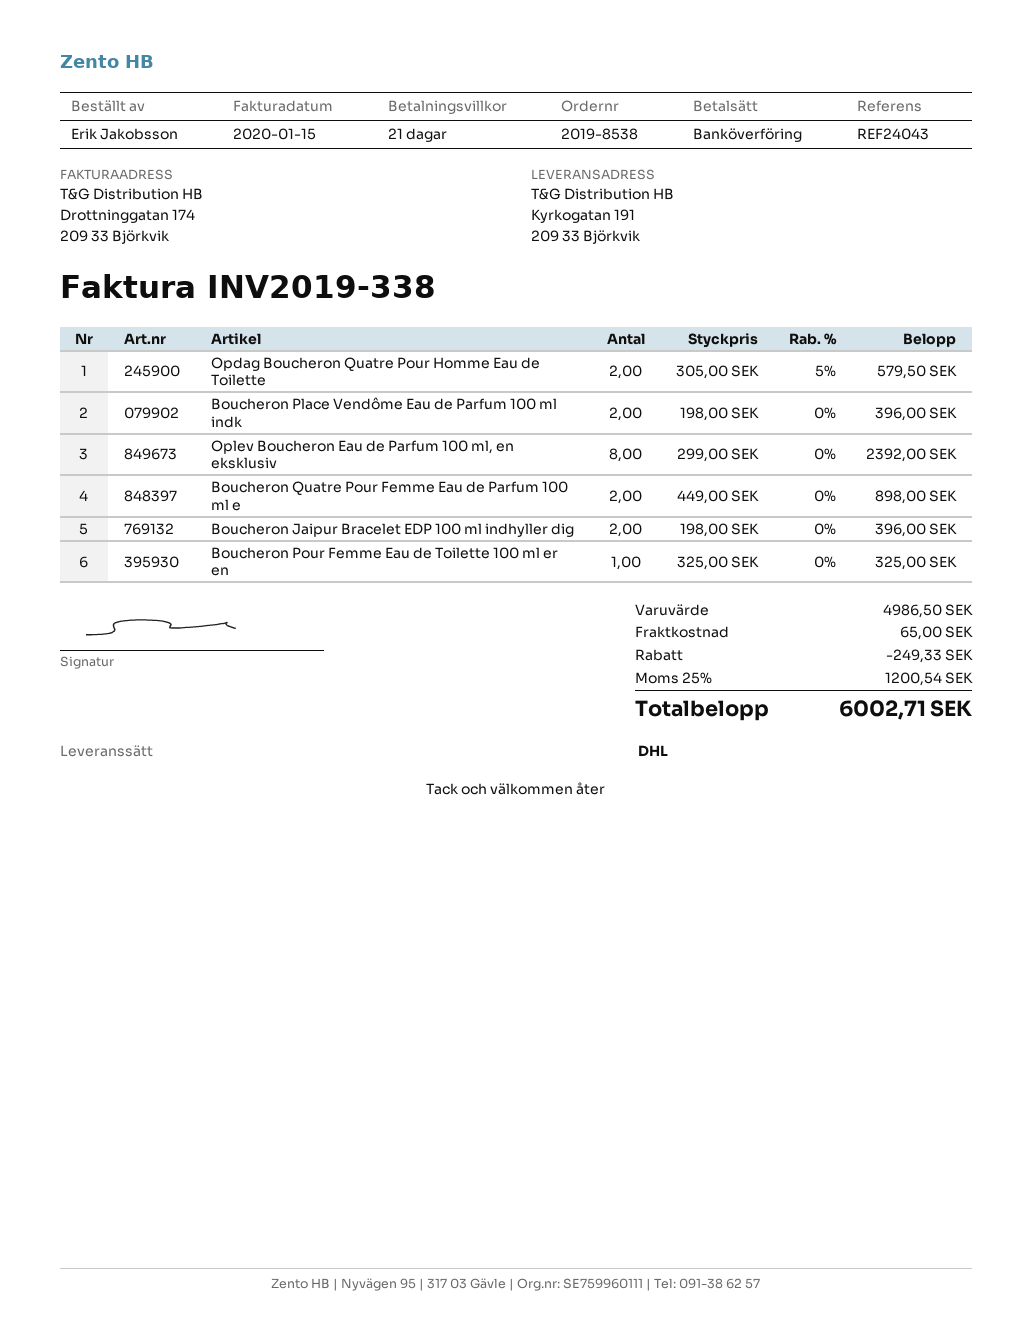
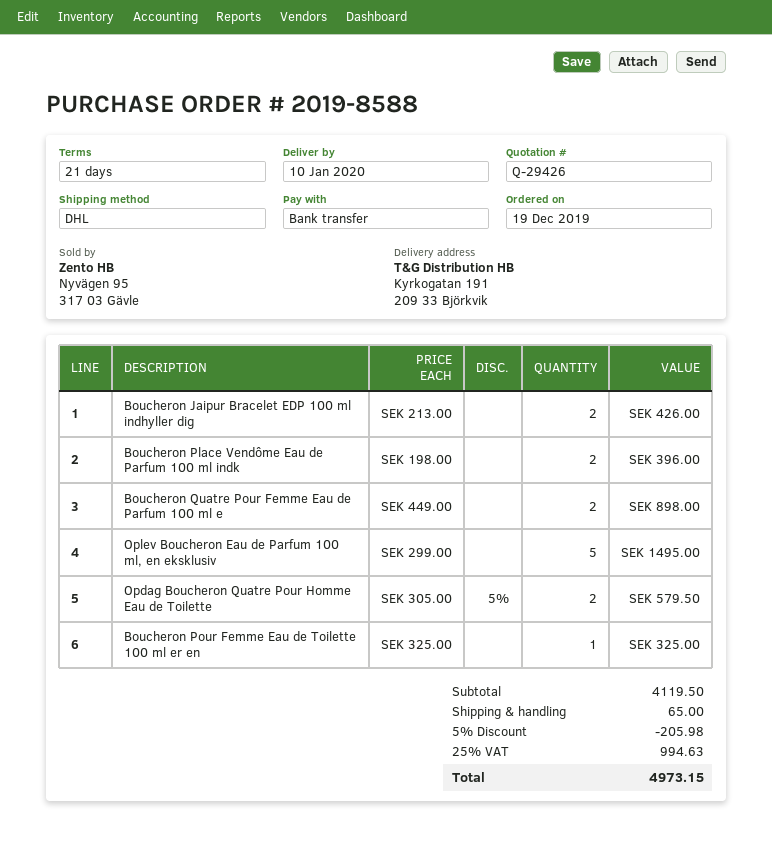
order number: 2019-8538 -> 2019-8588
Oplev Boucheron Eau de Parfum 100 ml, en eksklusiv: 8 x 299.00 = 2392.00 -> 5 x 299.00 = 1495.00
Boucheron Jaipur Bracelet EDP 100 ml indhyller dig: 2 x 198.00 = 396.00 -> 2 x 213.00 = 426.00
subtotal: 4986.50 -> 4119.50
discount: 249.33 -> 205.98
tax: 25% = 1200.54 -> 25% = 994.63
total: 6002.71 -> 4973.15

